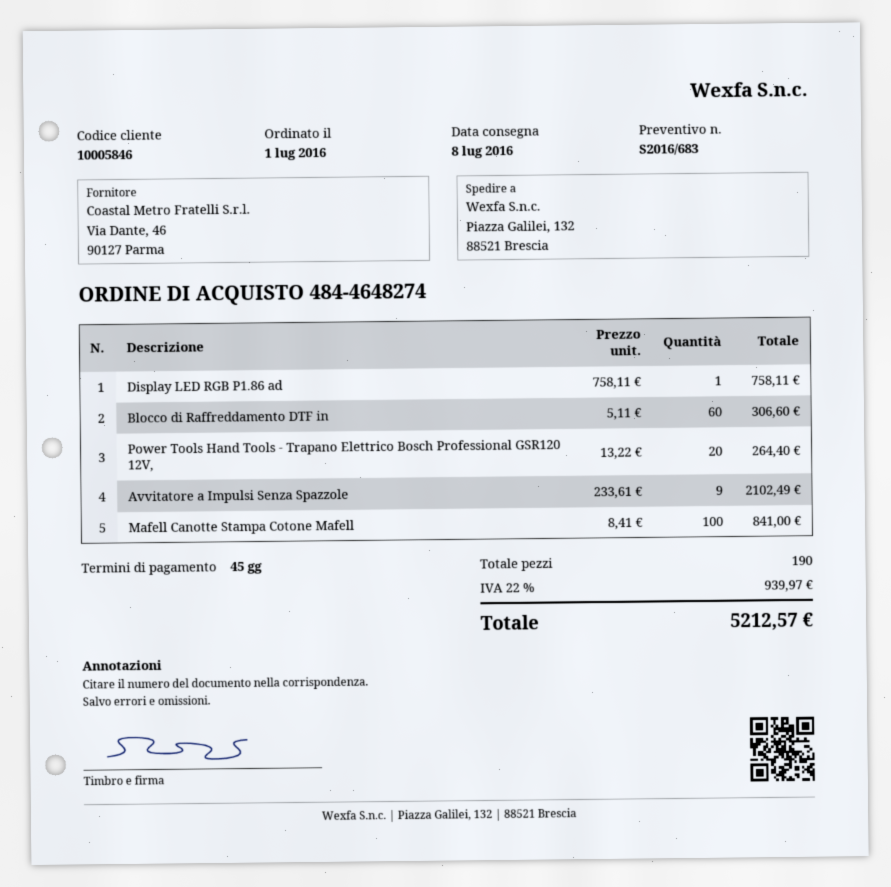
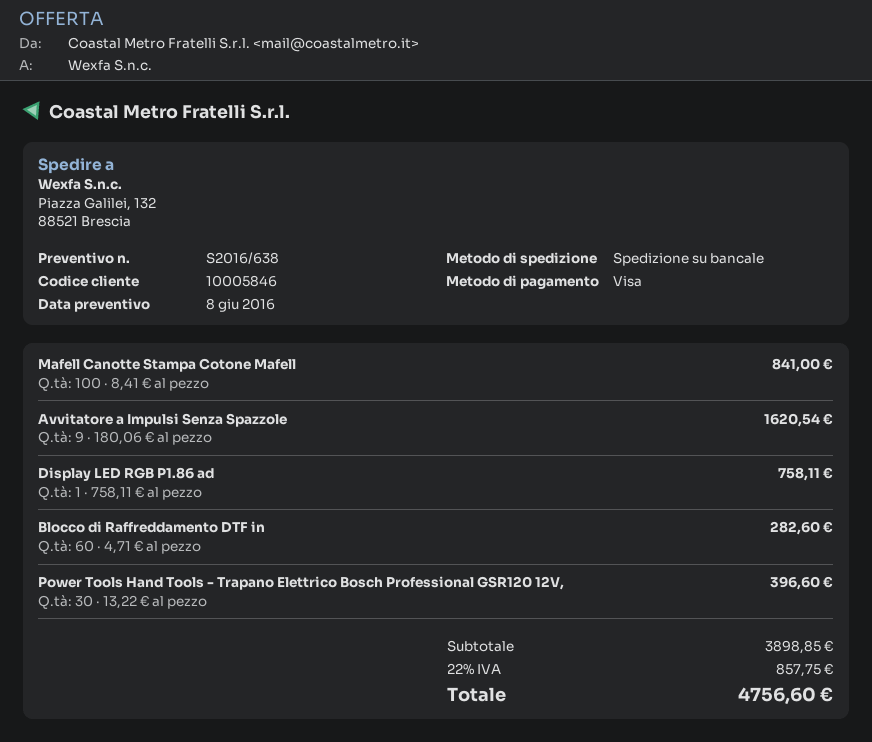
quote number: S2016/683 -> S2016/638
Blocco di Raffreddamento DTF in: 60 x 5.11 = 306.60 -> 60 x 4.71 = 282.60
Power Tools Hand Tools - Trapano Elettrico Bosch Professional GSR120 12V,: 20 x 13.22 = 264.40 -> 30 x 13.22 = 396.60
Avvitatore a Impulsi Senza Spazzole: 9 x 233.61 = 2102.49 -> 9 x 180.06 = 1620.54
tax: 22% = 939.97 -> 22% = 857.75
total: 5212.57 -> 4756.60

